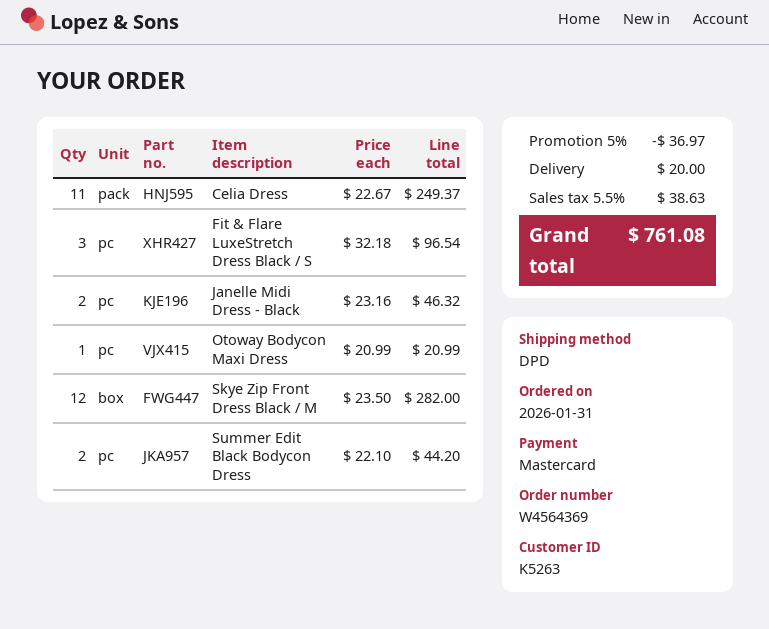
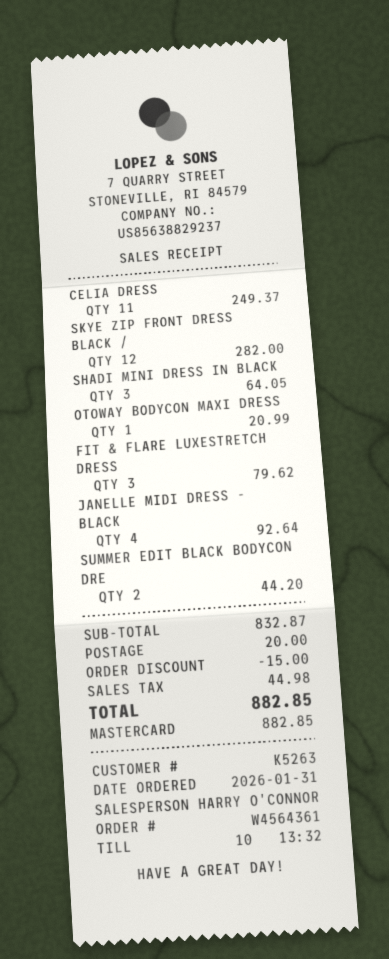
order number: W4564369 -> W4564361
Fit & Flare LuxeStretch Dress Black / S: 3 for 96.54 -> 3 for 79.62
Janelle Midi Dress - Black: 2 for 46.32 -> 4 for 92.64
SHADI MINI DRESS IN BLACK: none -> 3 for 64.05
discount: 36.97 -> 15.00
tax: 38.63 -> 44.98
total: 761.08 -> 882.85

